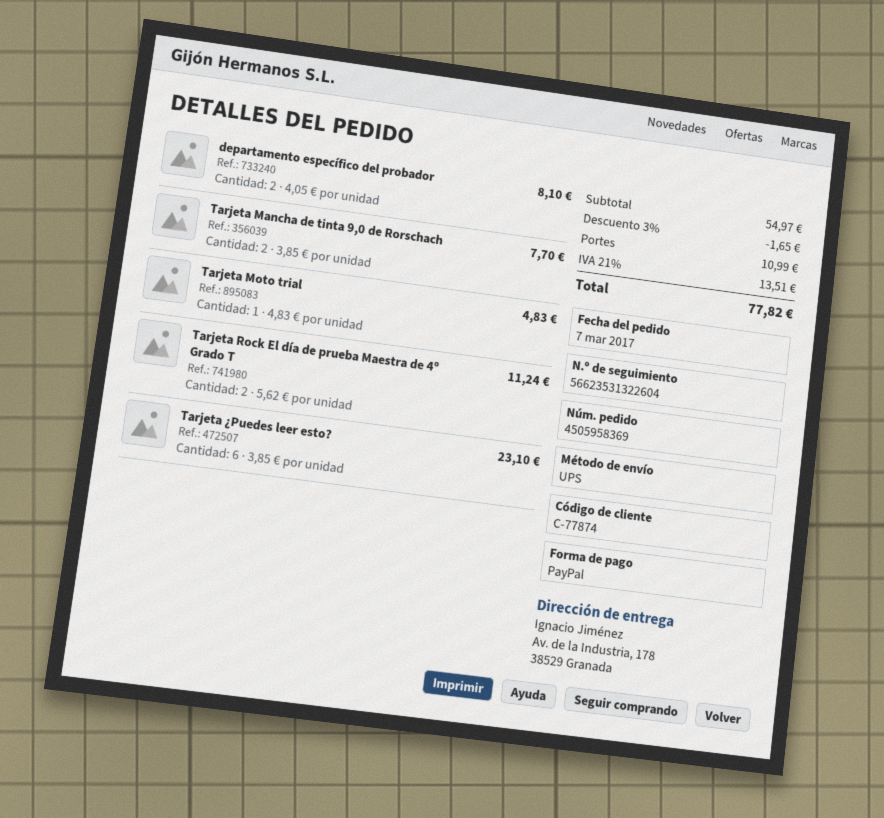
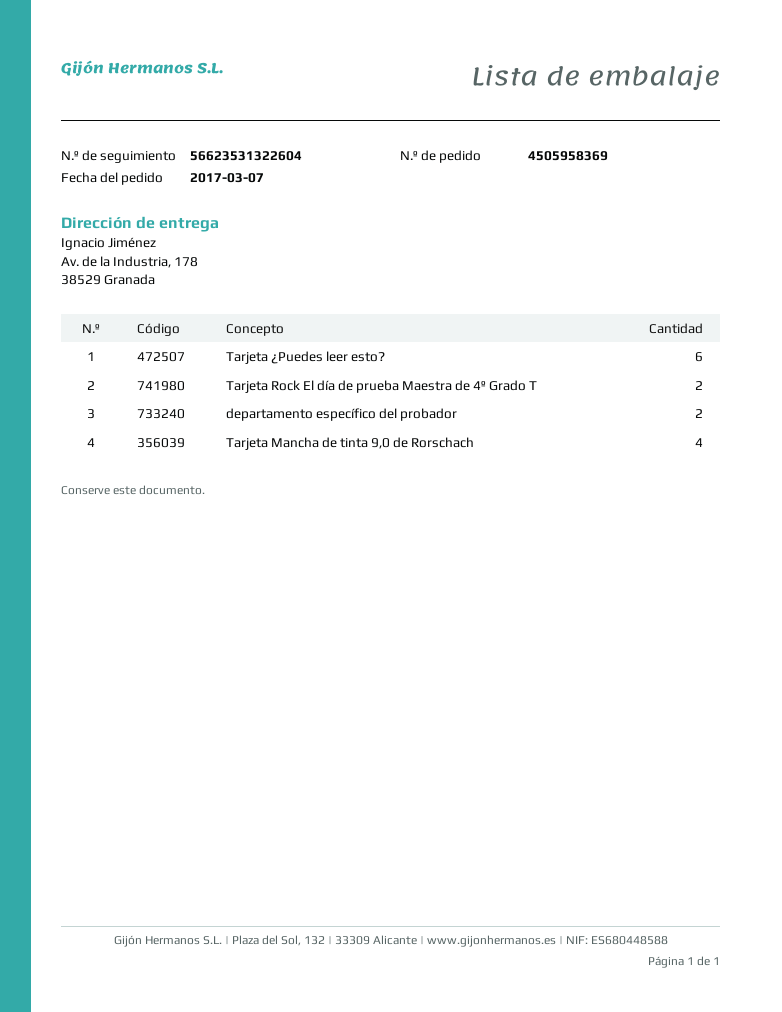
Tarjeta Mancha de tinta 9,0 de Rorschach: 2 -> 4
Tarjeta Moto trial: 1 -> none

